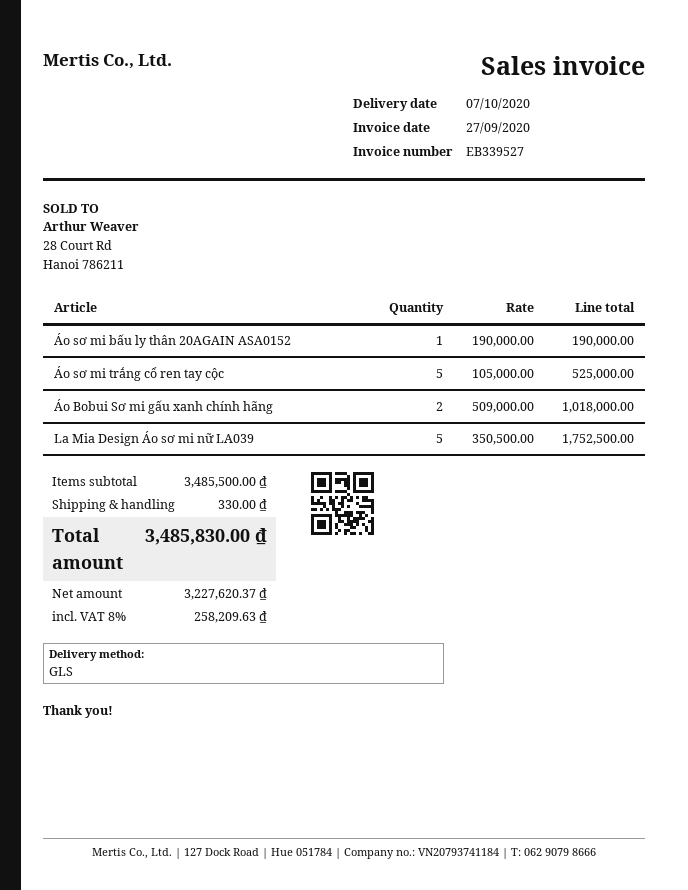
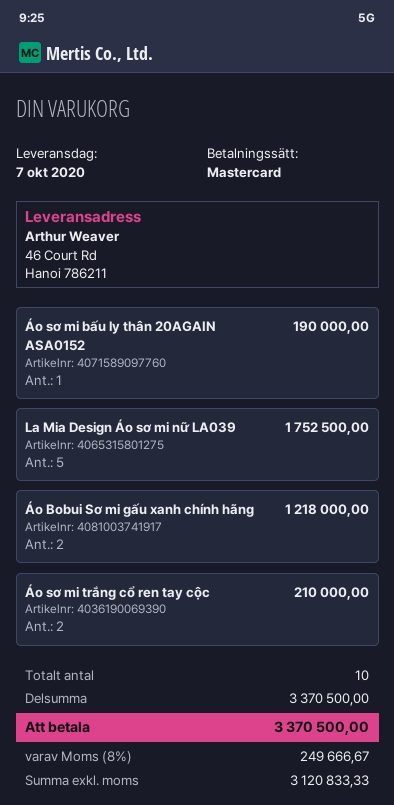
Áo sơ mi trắng cổ ren tay cộc: 5 for 525000.00 -> 2 for 210000.00
Áo Bobui Sơ mi gấu xanh chính hãng: 2 for 1018000.00 -> 2 for 1218000.00
subtotal: 3485500.00 -> 3370500.00
shipping: 330.00 -> none
net: 3227620.37 -> 3120833.33
tax: 8% = 258209.63 -> 8% = 249666.67
total: 3485830.00 -> 3370500.00

